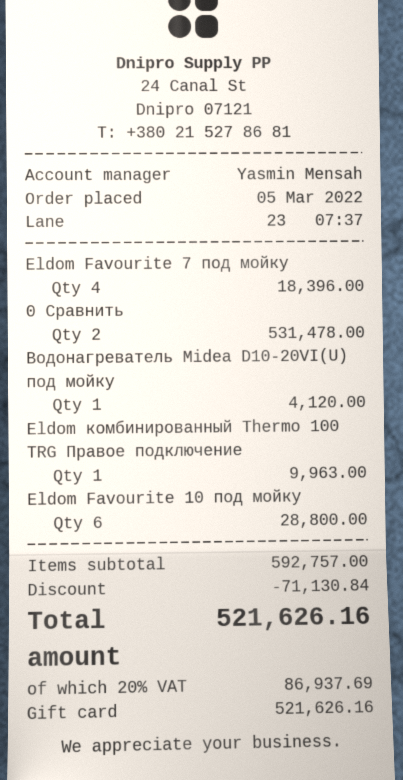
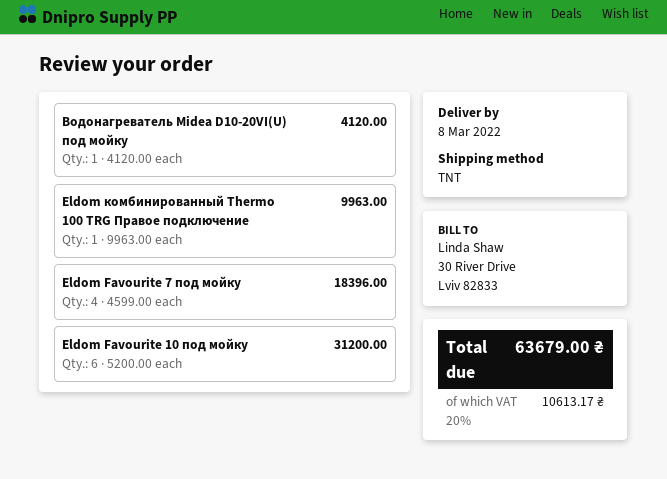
0 Сравнить: 2 for 531478.00 -> none
Eldom Favourite 10 под мойку: 6 for 28800.00 -> 6 for 31200.00
discount: 71130.84 -> none
tax: 20% = 86937.69 -> 20% = 10613.17
total: 521626.16 -> 63679.00

